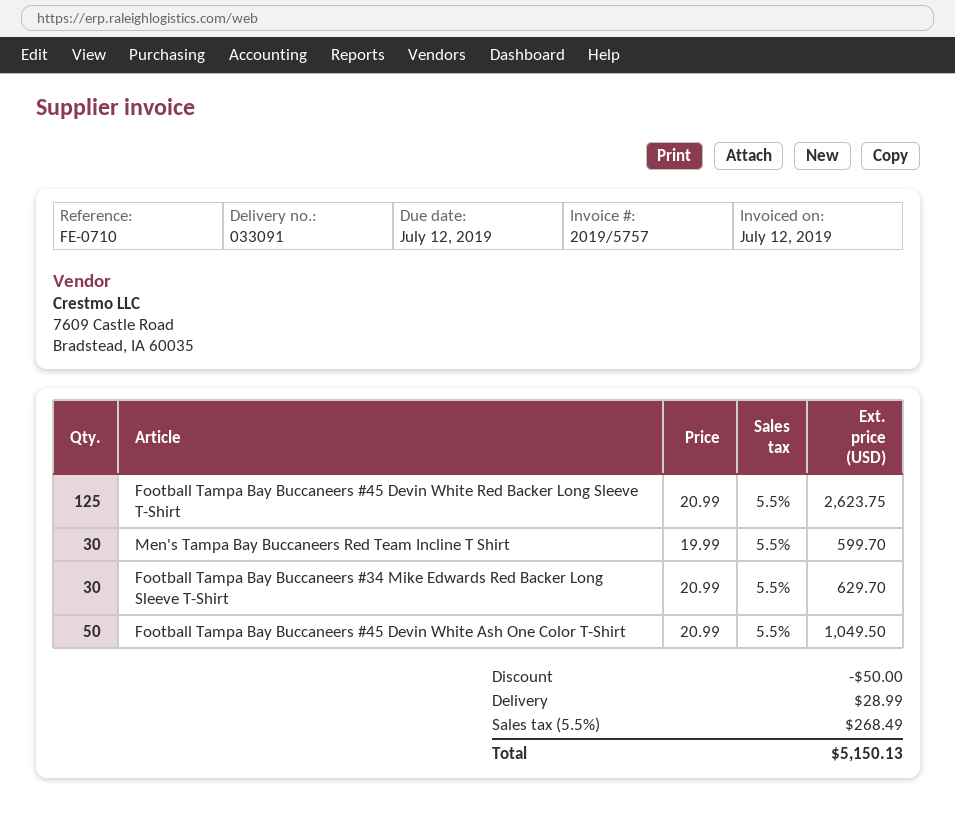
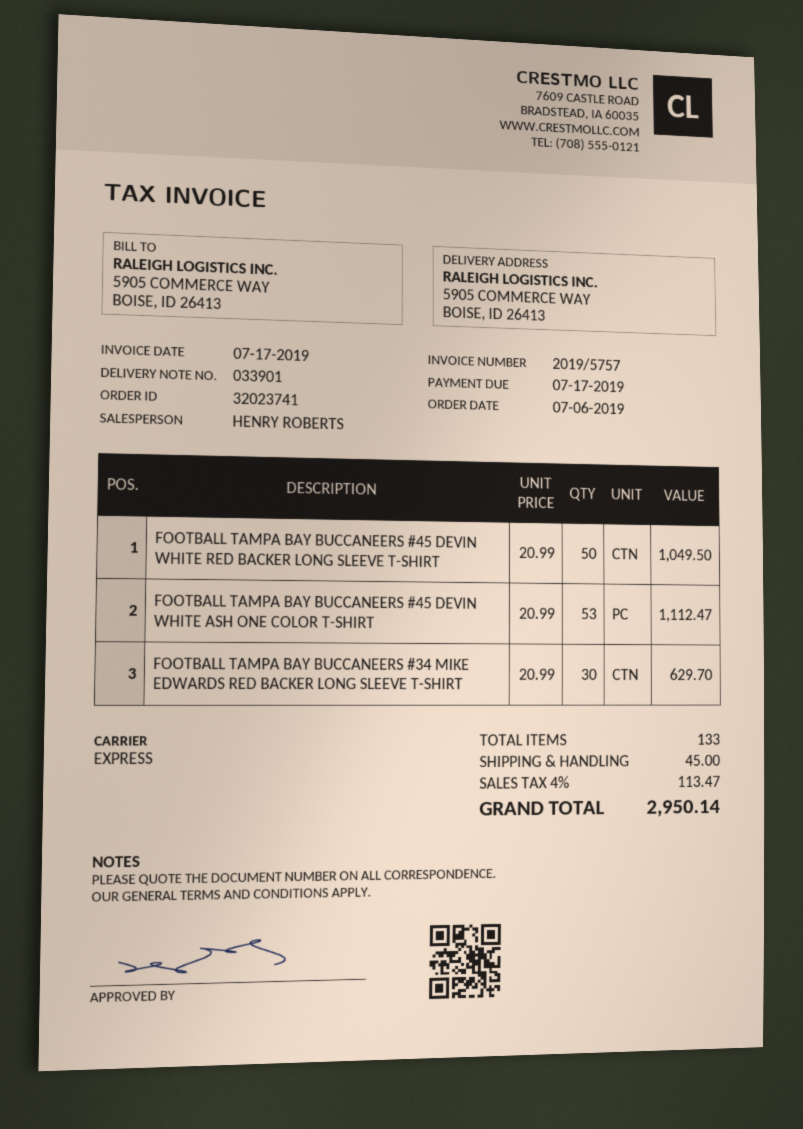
delivery note number: 033091 -> 033901
invoice date: 2019-07-12 -> 2019-07-17
due date: 2019-07-12 -> 2019-07-17
Football Tampa Bay Buccaneers #45 Devin White Red Backer Long Sleeve T-Shirt: 125 x 20.99 = 2623.75 -> 50 x 20.99 = 1049.50
Men's Tampa Bay Buccaneers Red Team Incline T Shirt: 30 x 19.99 = 599.70 -> none
Football Tampa Bay Buccaneers #45 Devin White Ash One Color T-Shirt: 50 x 20.99 = 1049.50 -> 53 x 20.99 = 1112.47
discount: 50.00 -> none
shipping: 28.99 -> 45.00
tax: 5.5% = 268.49 -> 4% = 113.47
total: 5150.13 -> 2950.14

